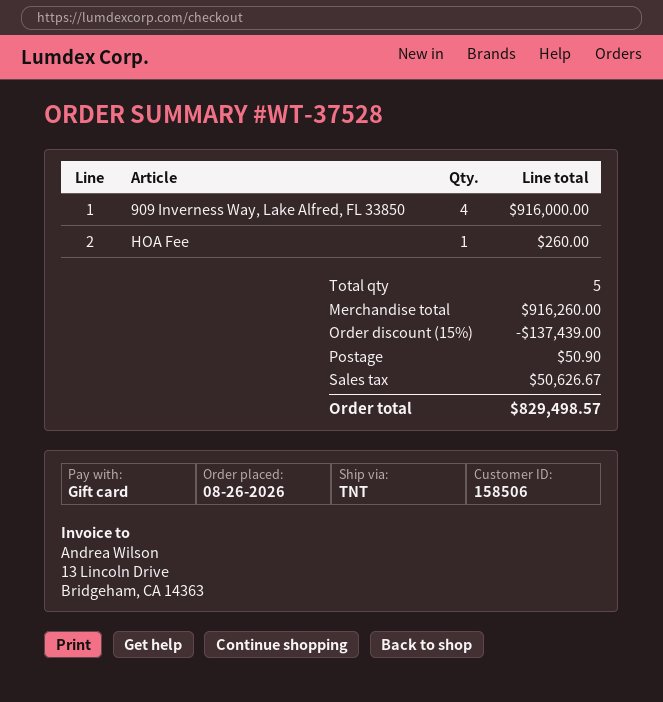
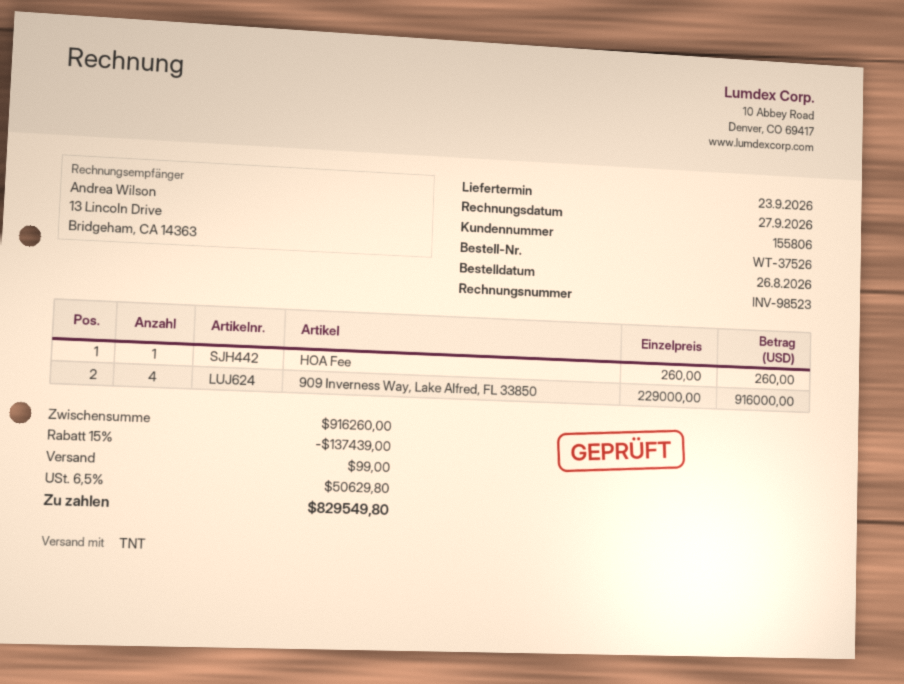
order number: WT-37528 -> WT-37526
customer number: 158506 -> 155806
shipping: 50.90 -> 99.00
tax: 50626.67 -> 50629.80
total: 829498.57 -> 829549.80

